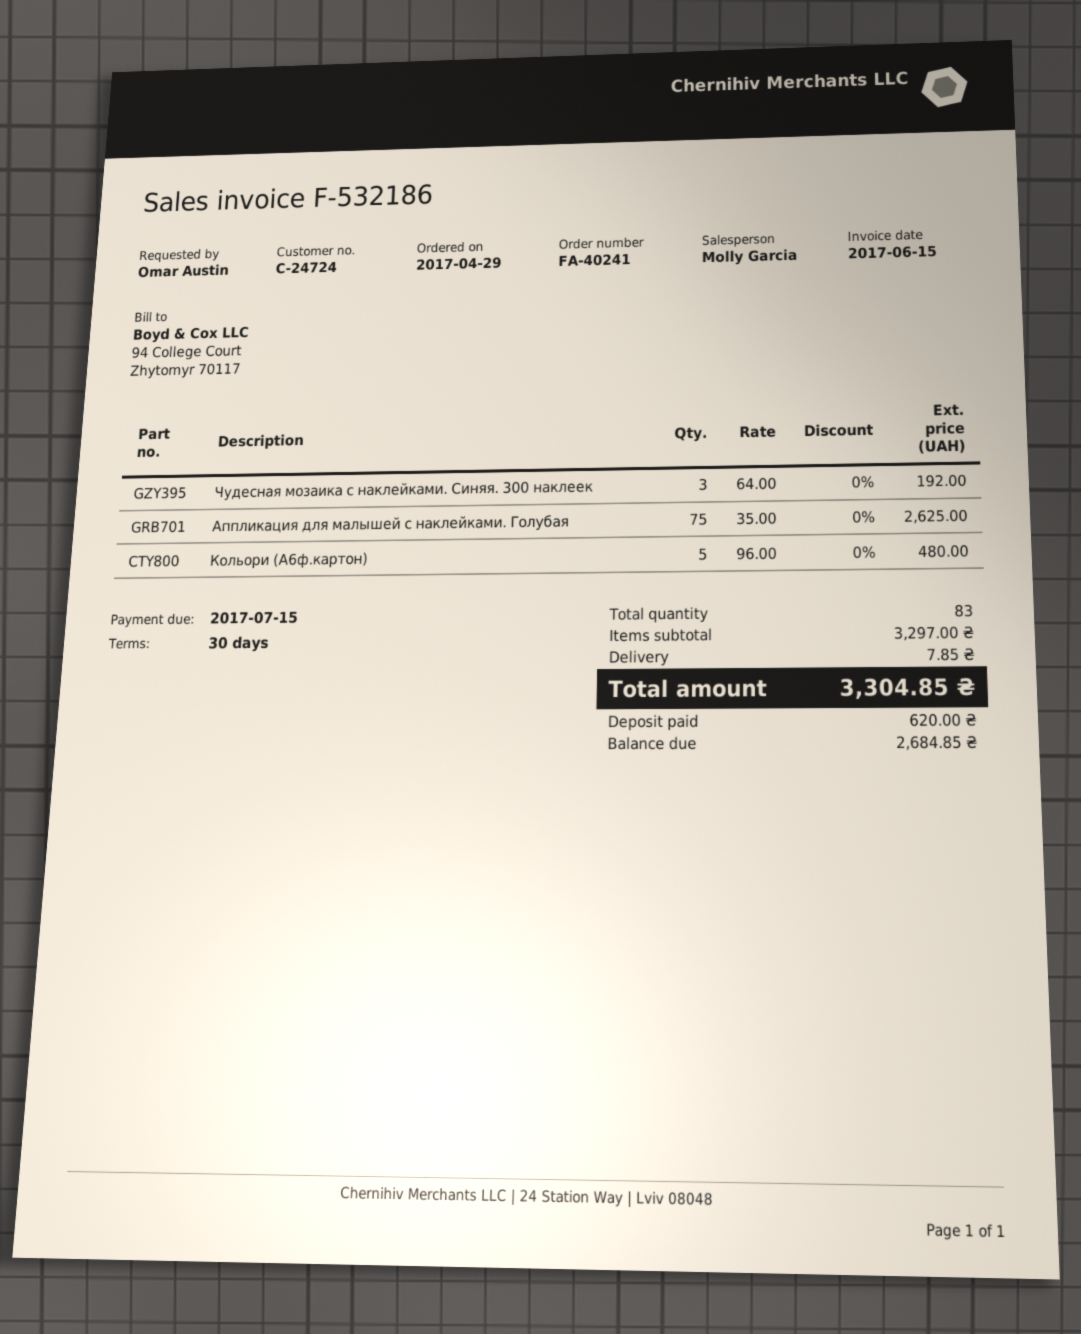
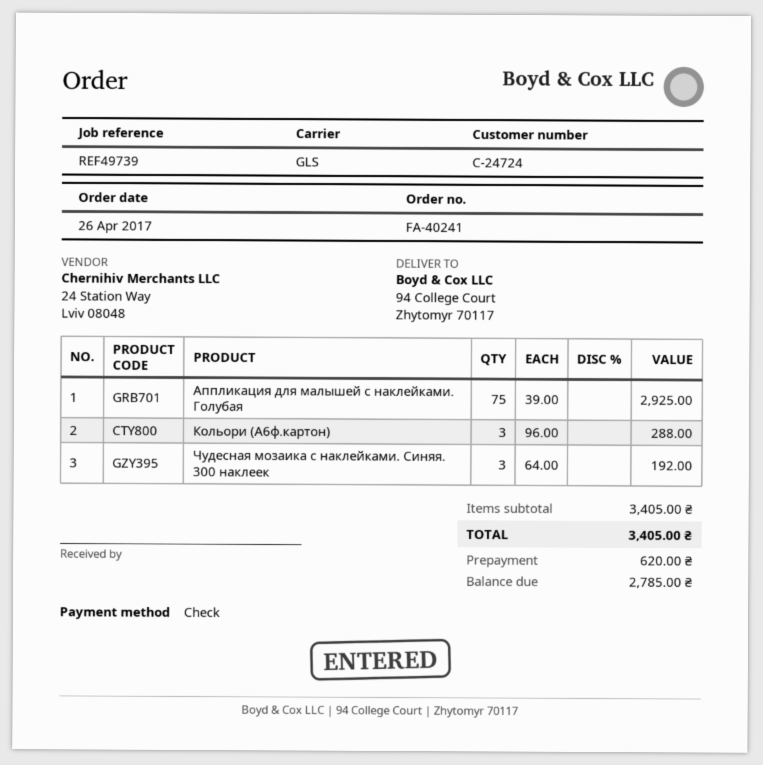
order date: 2017-04-29 -> 2017-04-26
Аппликация для малышей с наклейками. Голубая: 75 x 35.00 = 2625.00 -> 75 x 39.00 = 2925.00
Кольори (А6ф.картон): 5 x 96.00 = 480.00 -> 3 x 96.00 = 288.00
subtotal: 3297.00 -> 3405.00
shipping: 7.85 -> none
total: 3304.85 -> 3405.00
balance: 2684.85 -> 2785.00

